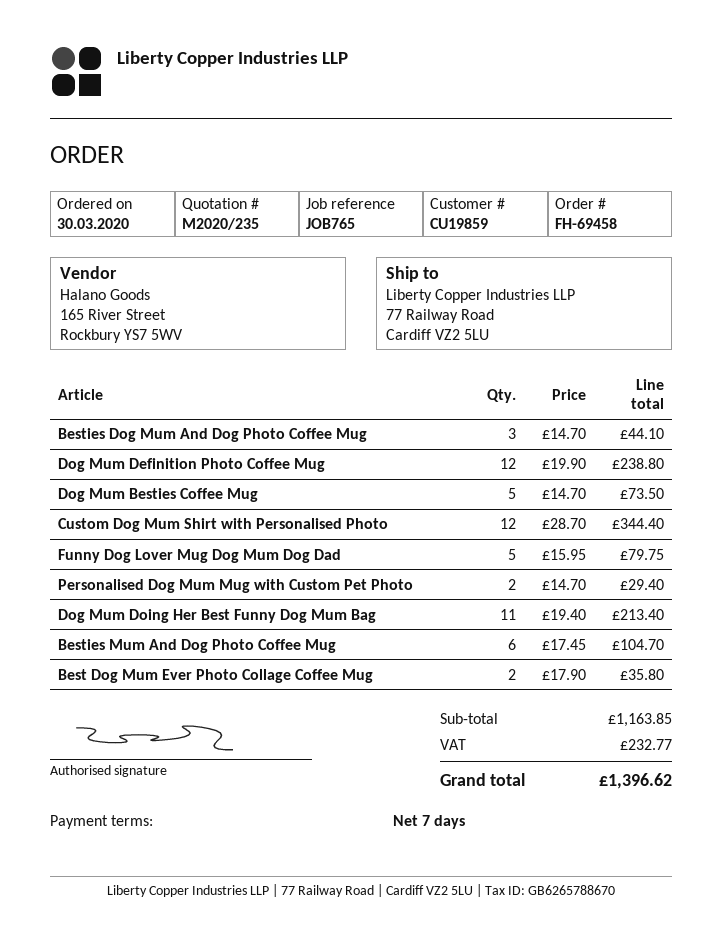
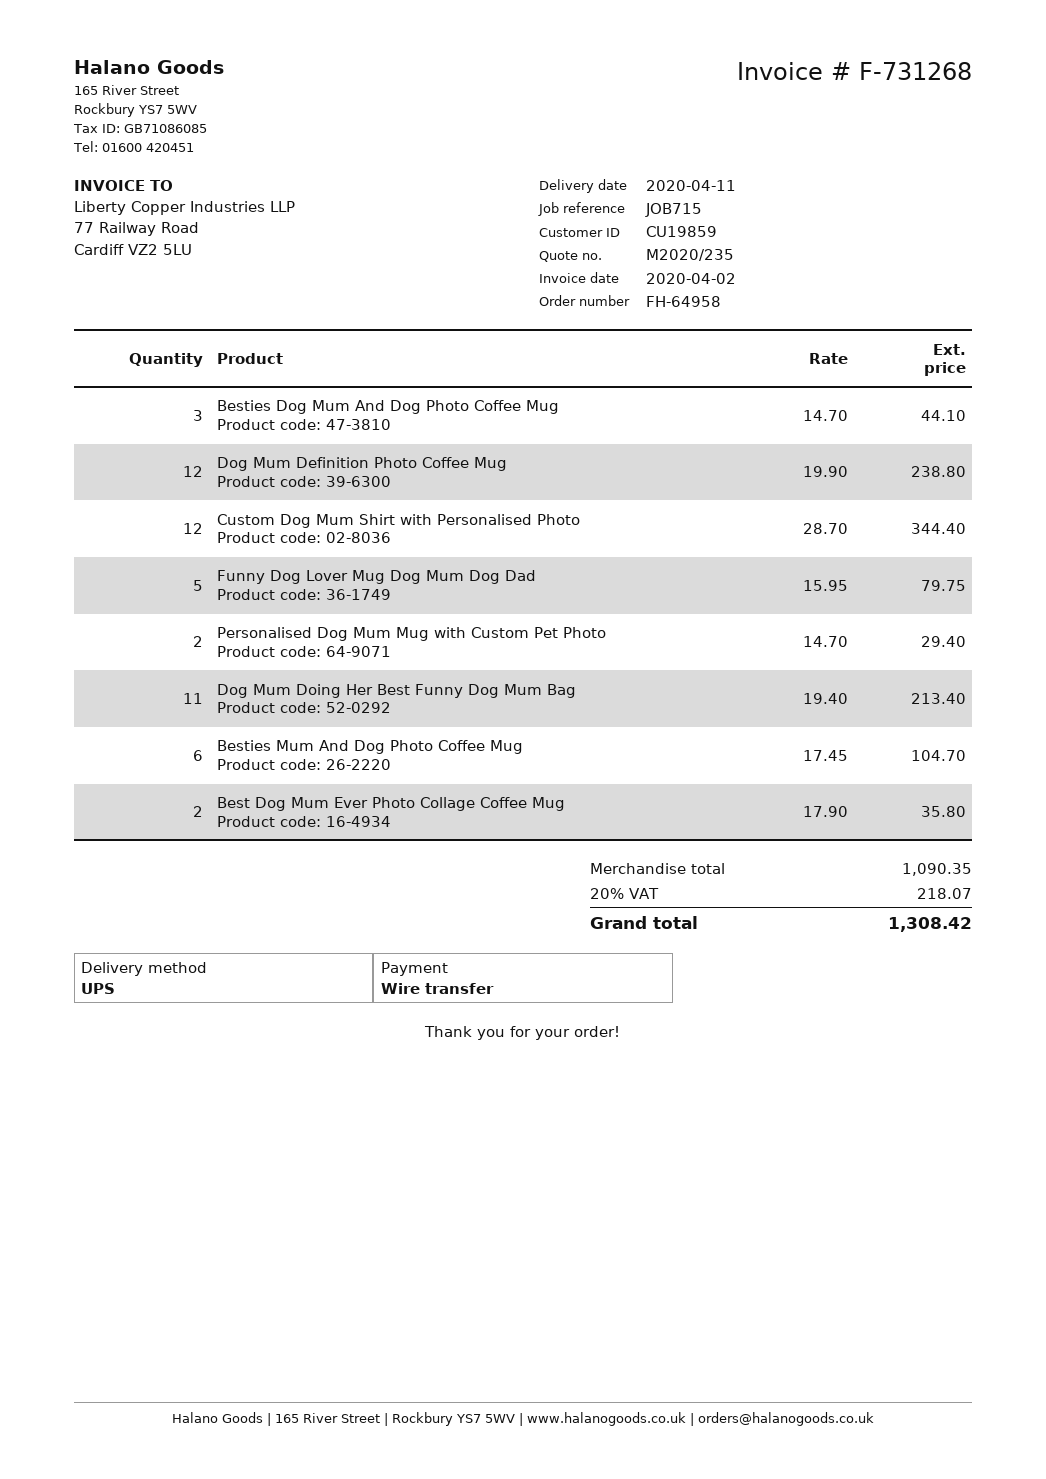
order number: FH-69458 -> FH-64958
reference: JOB765 -> JOB715
Dog Mum Besties Coffee Mug: 5 x 14.70 = 73.50 -> none
subtotal: 1163.85 -> 1090.35
tax: 232.77 -> 218.07
total: 1396.62 -> 1308.42

